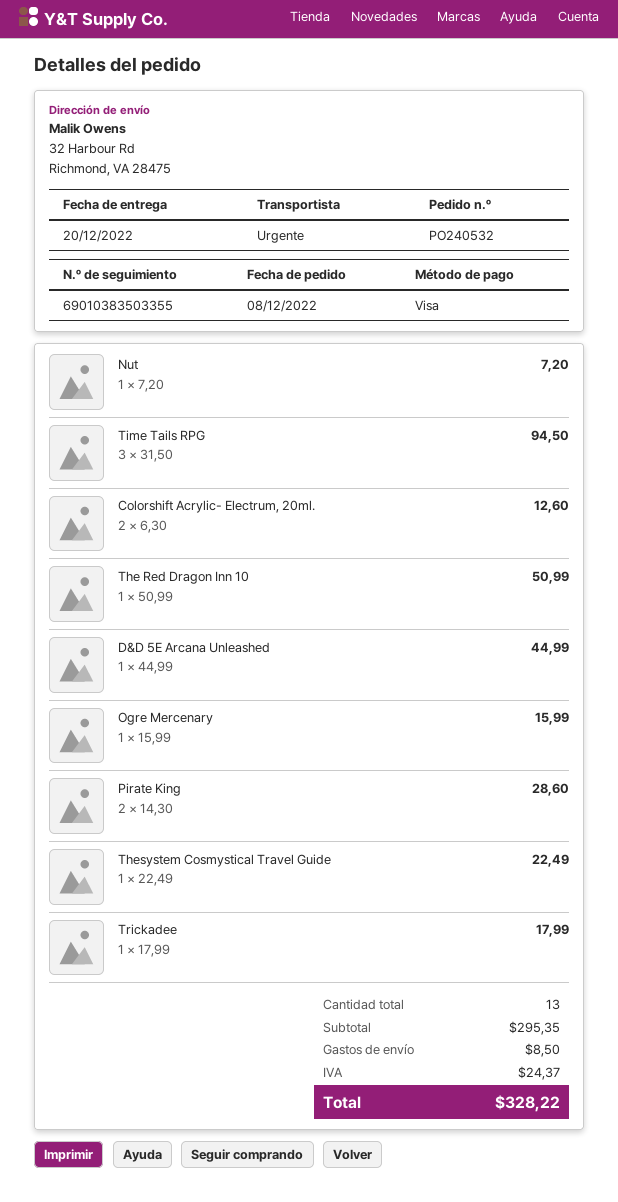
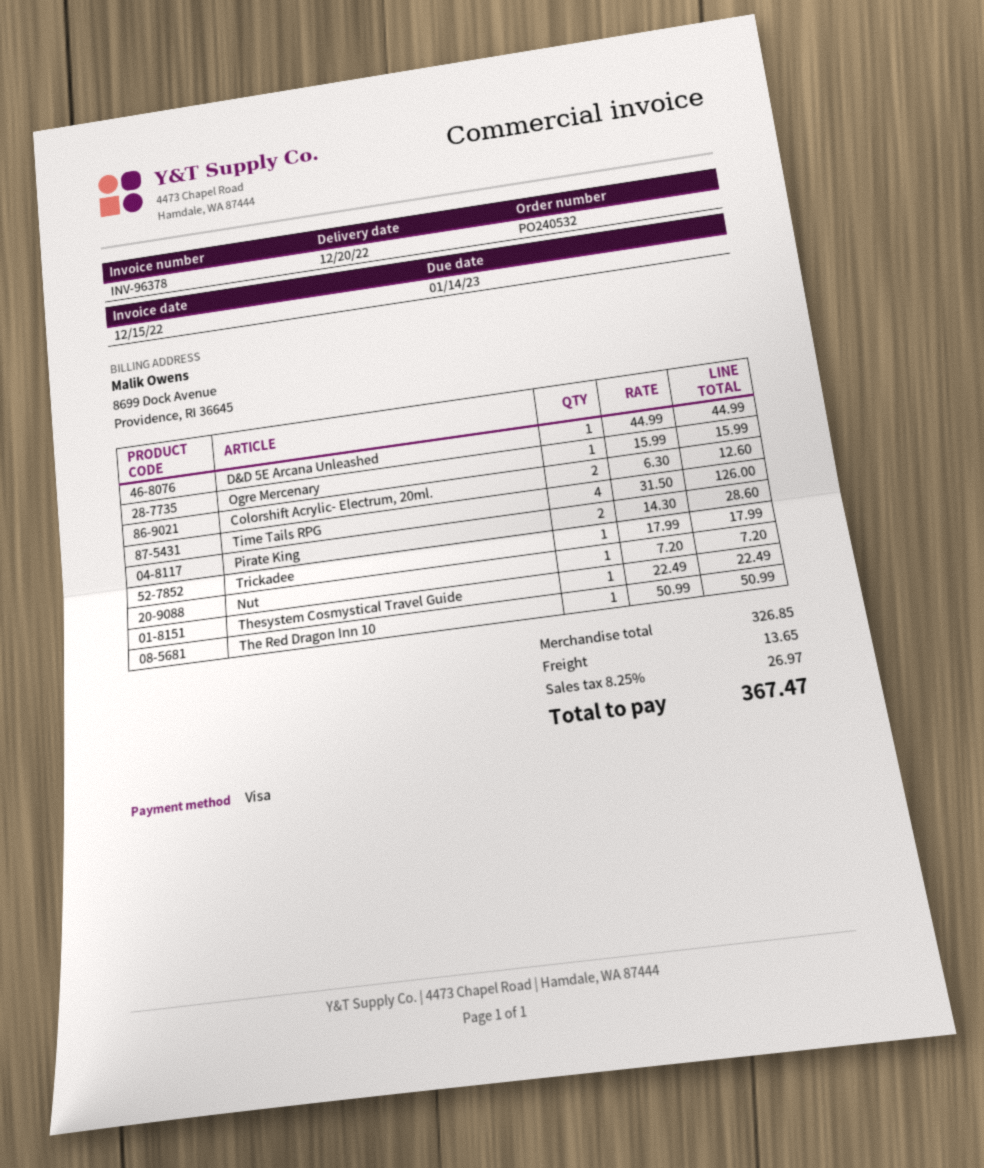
Time Tails RPG: 3 x 31.50 = 94.50 -> 4 x 31.50 = 126.00
subtotal: 295.35 -> 326.85
shipping: 8.50 -> 13.65
tax: 24.37 -> 26.97
total: 328.22 -> 367.47

